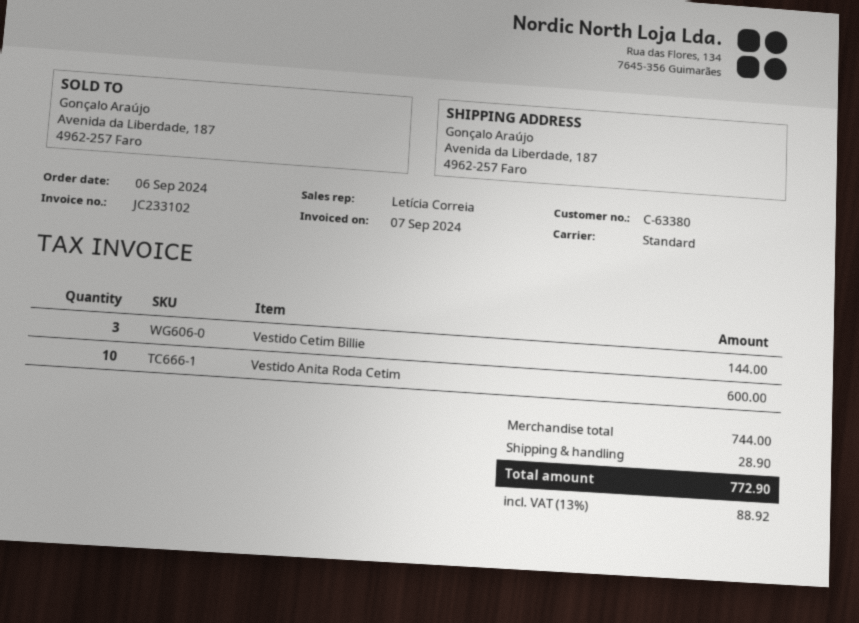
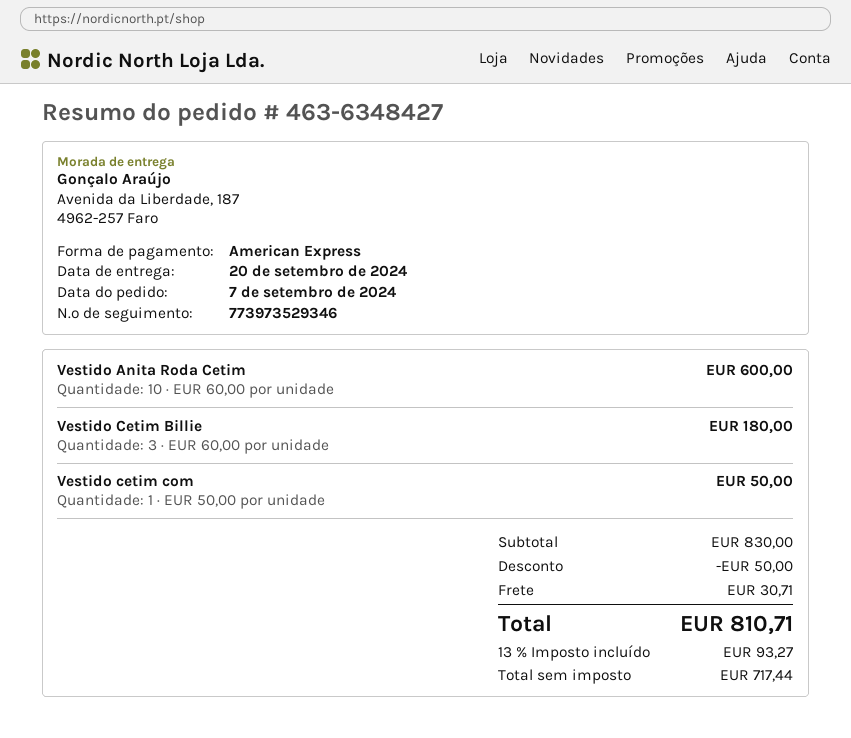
order date: 2024-09-06 -> 2024-09-07
Vestido Cetim Billie: 3 for 144.00 -> 3 for 180.00
Vestido cetim com: none -> 1 for 50.00
subtotal: 744.00 -> 830.00
discount: none -> 50.00
shipping: 28.90 -> 30.71
tax: 13% = 88.92 -> 13% = 93.27
total: 772.90 -> 810.71

